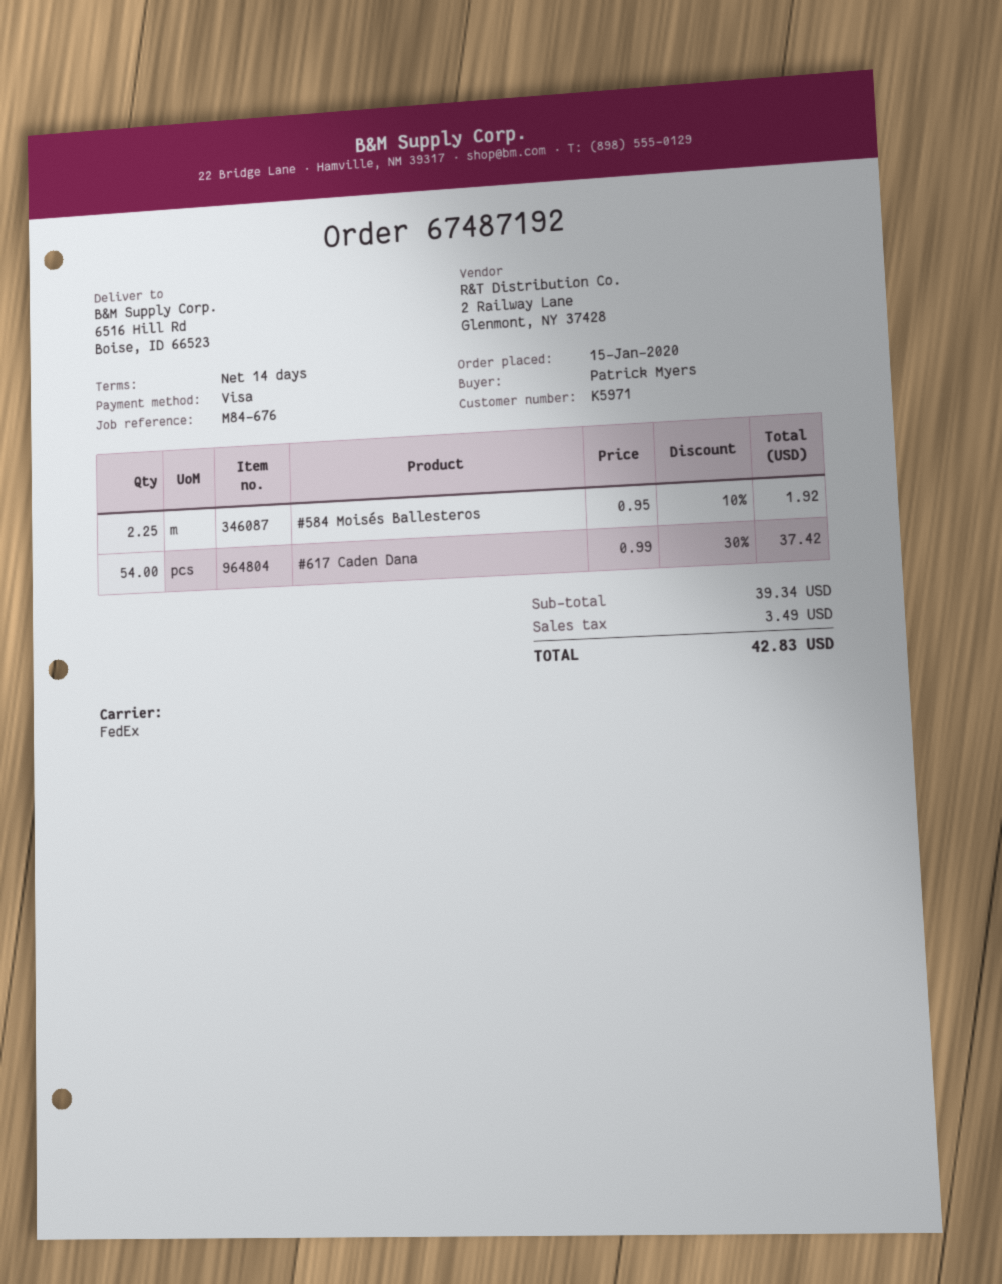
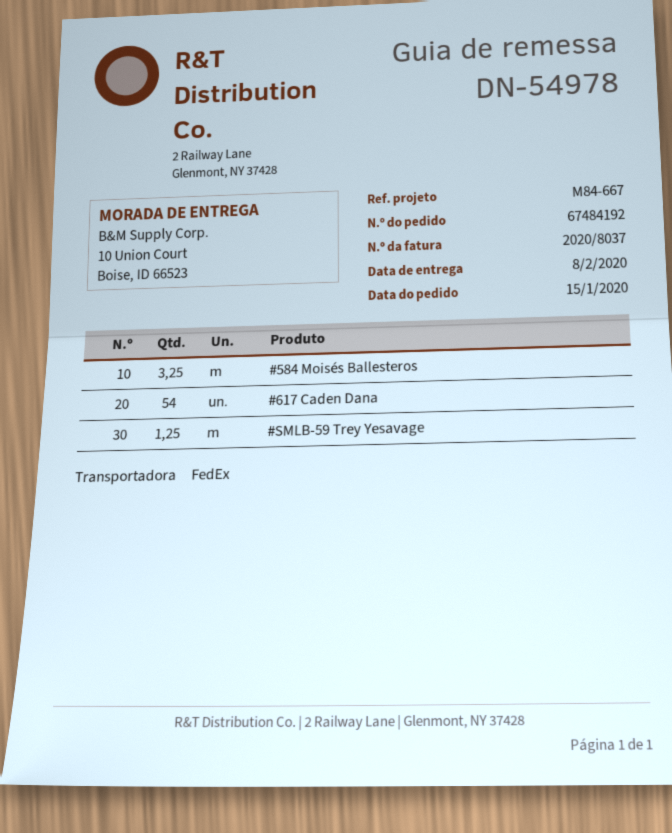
order number: 67487192 -> 67484192
reference: M84-676 -> M84-667
ship to: 6516 Hill Rd, Boise, ID 66523 -> 10 Union Court, Boise, ID 66523
#584 Moisés Ballesteros: 2.25 -> 3.25
#SMLB-59 Trey Yesavage: none -> 1.25

